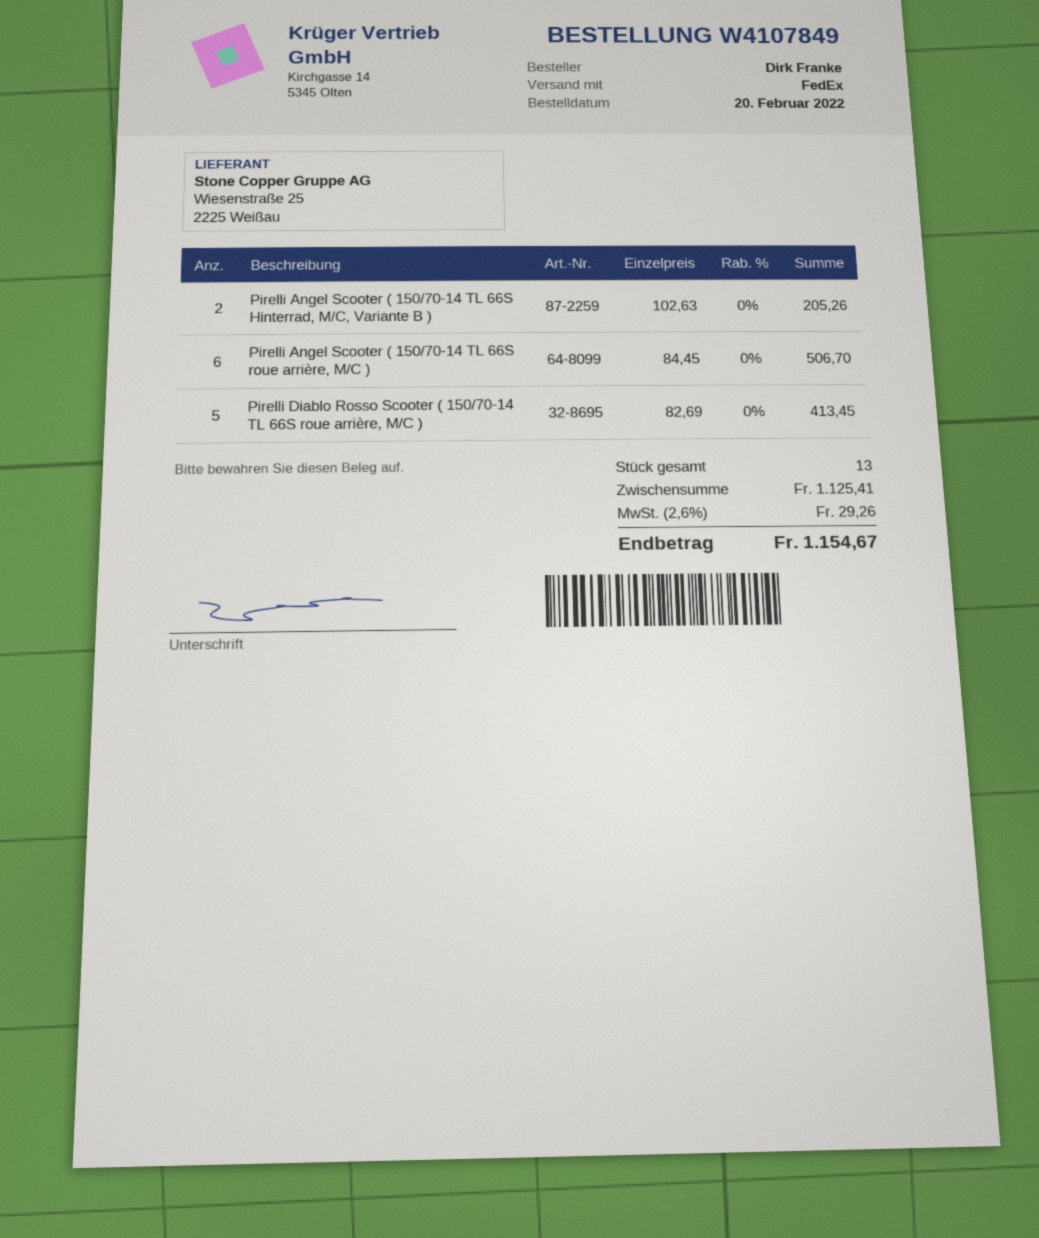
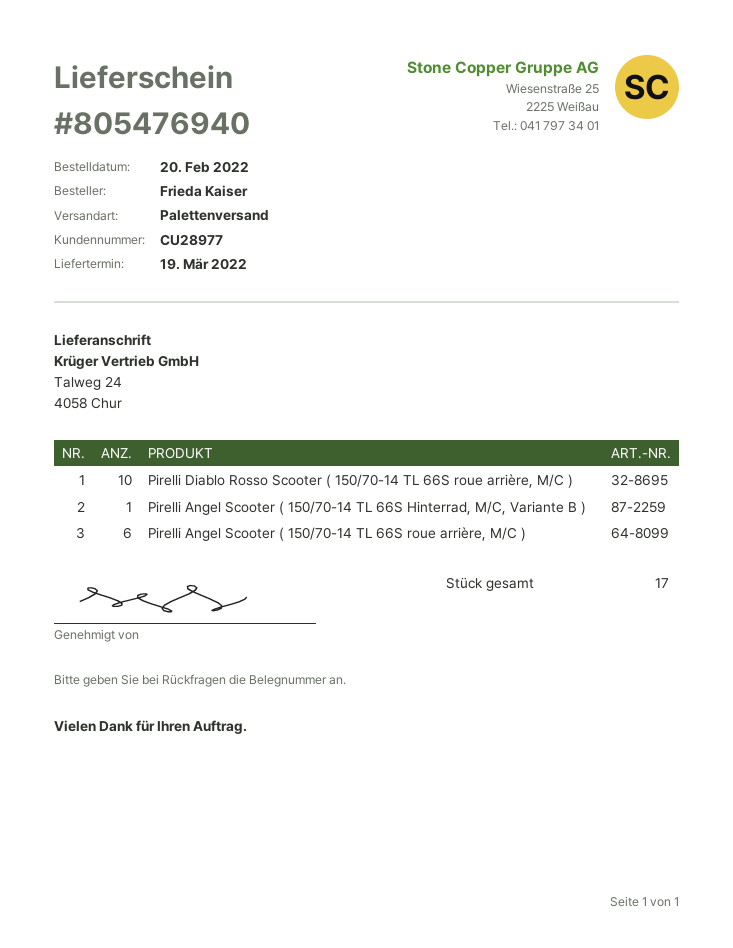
ordered by: Dirk Franke -> Frieda Kaiser
shipping method: FedEx -> pallet freight
Pirelli Angel Scooter ( 150/70-14 TL 66S Hinterrad, M/C, Variante B ): 2 -> 1
Pirelli Diablo Rosso Scooter ( 150/70-14 TL 66S roue arrière, M/C ): 5 -> 10
total quantity: 13 -> 17

